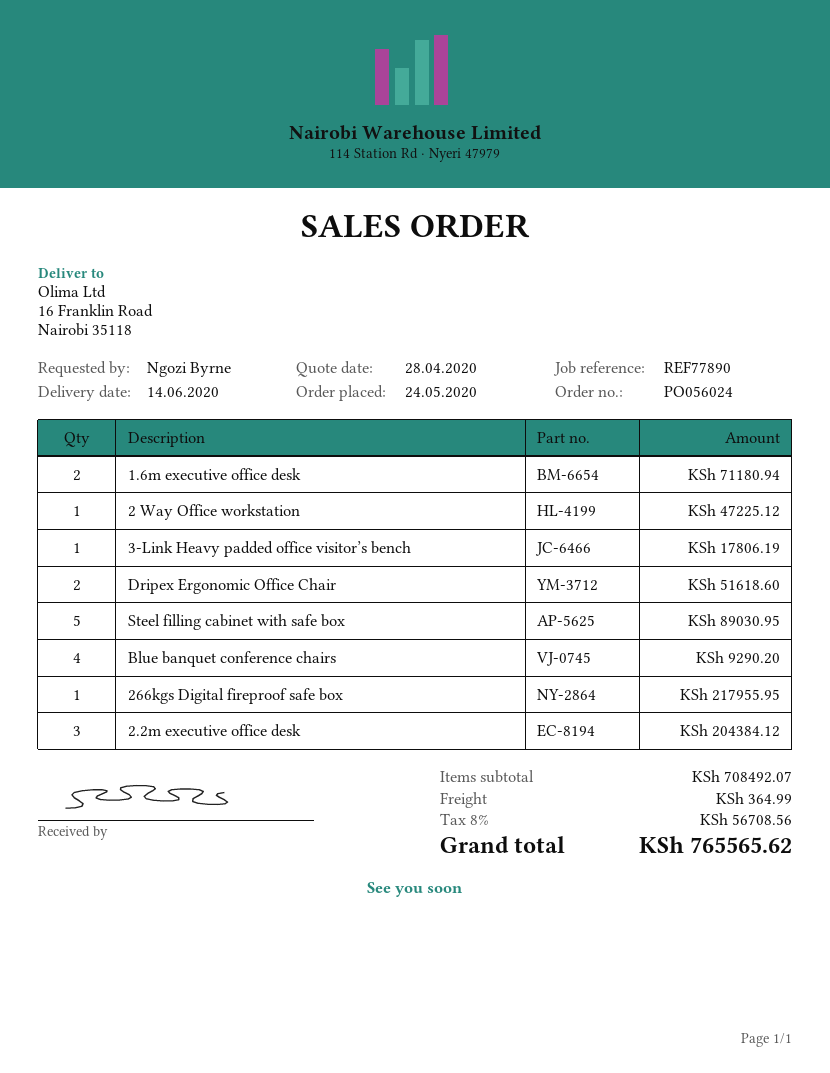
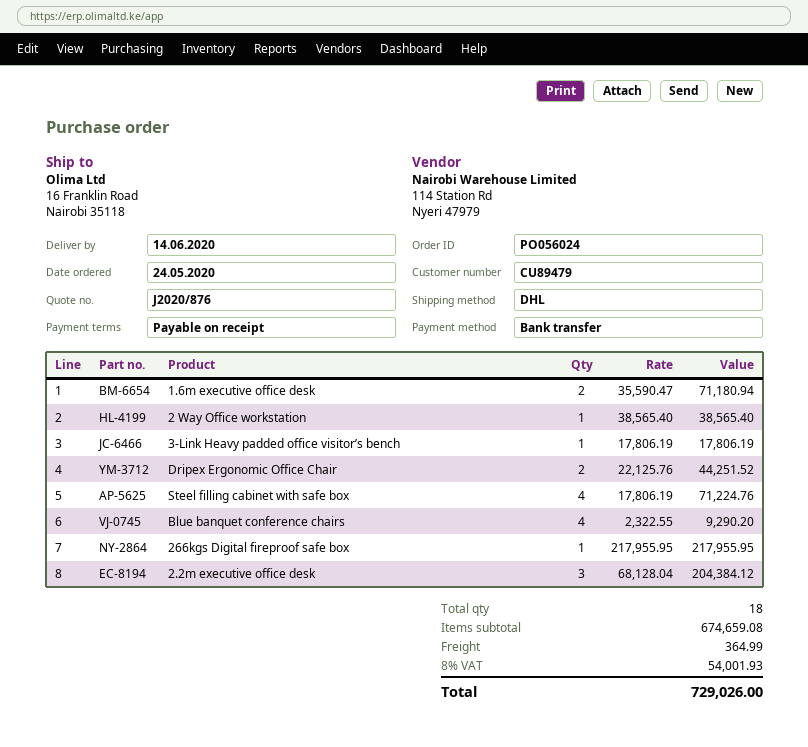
2 Way Office workstation: 1 for 47225.12 -> 1 for 38565.40
Dripex Ergonomic Office Chair: 2 for 51618.60 -> 2 for 44251.52
Steel filling cabinet with safe box: 5 for 89030.95 -> 4 for 71224.76
subtotal: 708492.07 -> 674659.08
tax: 8% = 56708.56 -> 8% = 54001.93
total: 765565.62 -> 729026.00

